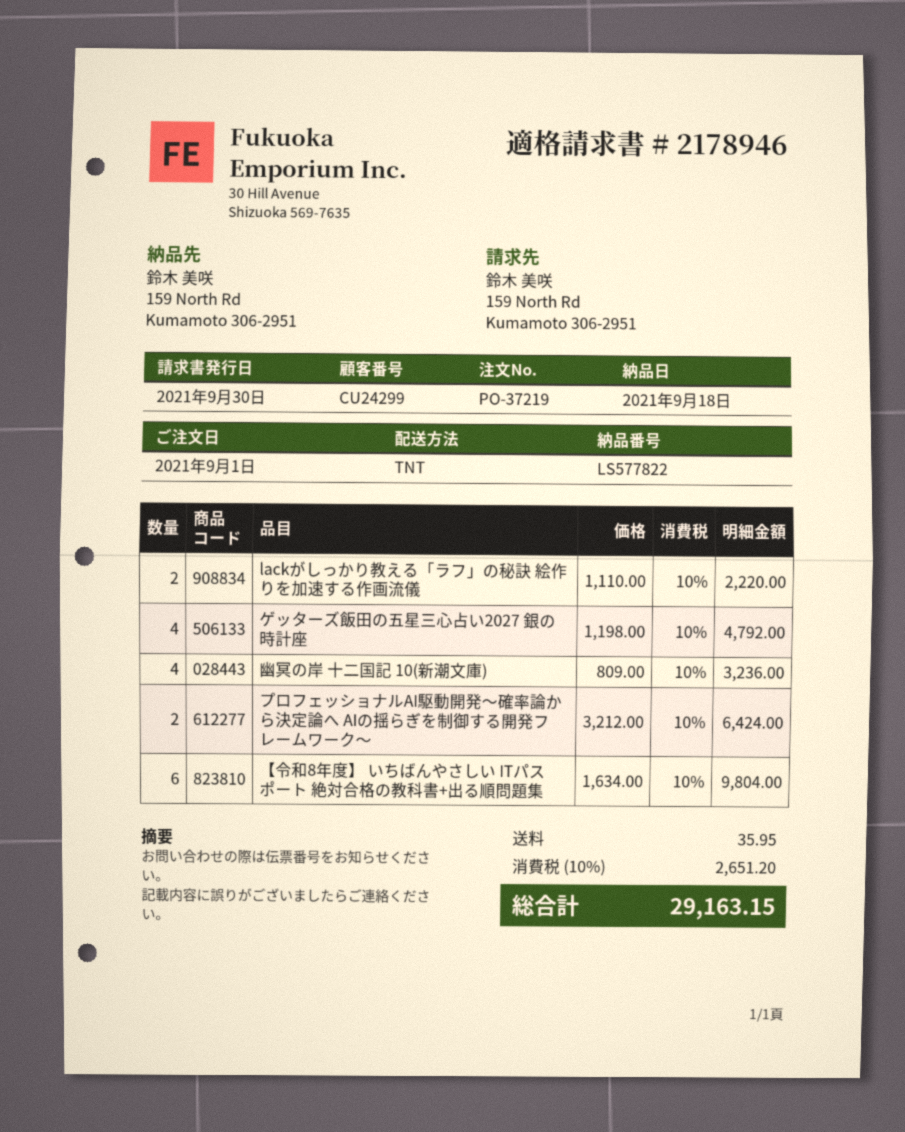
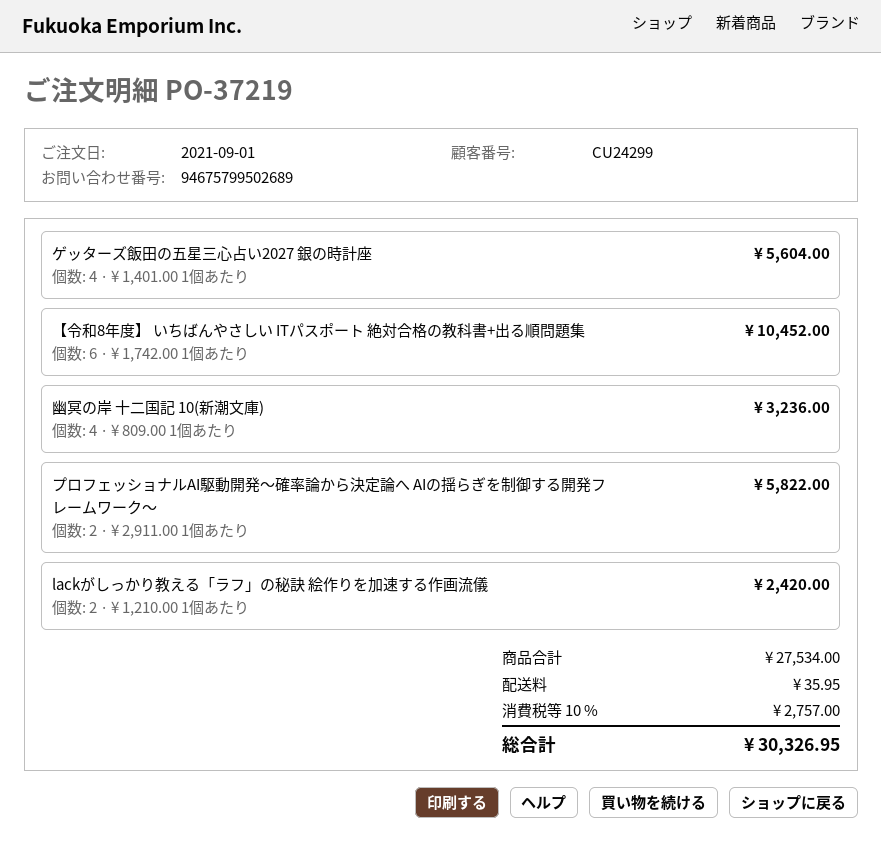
lackがしっかり教える「ラフ」の秘訣 絵作りを加速する作画流儀: 2 x 1110.00 = 2220.00 -> 2 x 1210.00 = 2420.00
ゲッターズ飯田の五星三心占い2027 銀の時計座: 4 x 1198.00 = 4792.00 -> 4 x 1401.00 = 5604.00
プロフェッショナルAI駆動開発〜確率論から決定論へ AIの揺らぎを制御する開発フレームワーク〜: 2 x 3212.00 = 6424.00 -> 2 x 2911.00 = 5822.00
【令和8年度】 いちばんやさしい ITパスポート 絶対合格の教科書+出る順問題集: 6 x 1634.00 = 9804.00 -> 6 x 1742.00 = 10452.00
tax: 10% = 2651.20 -> 10% = 2757.00
total: 29163.15 -> 30326.95

